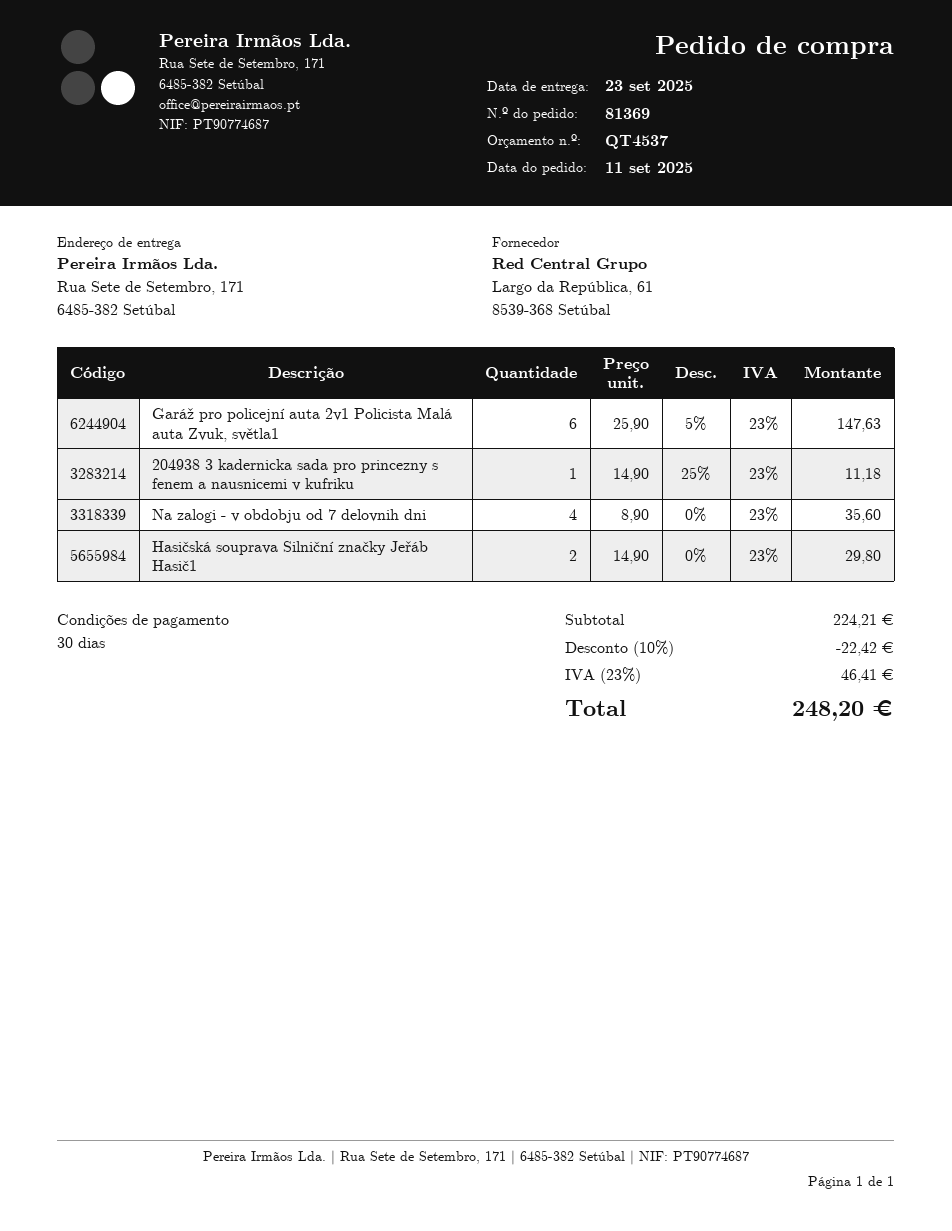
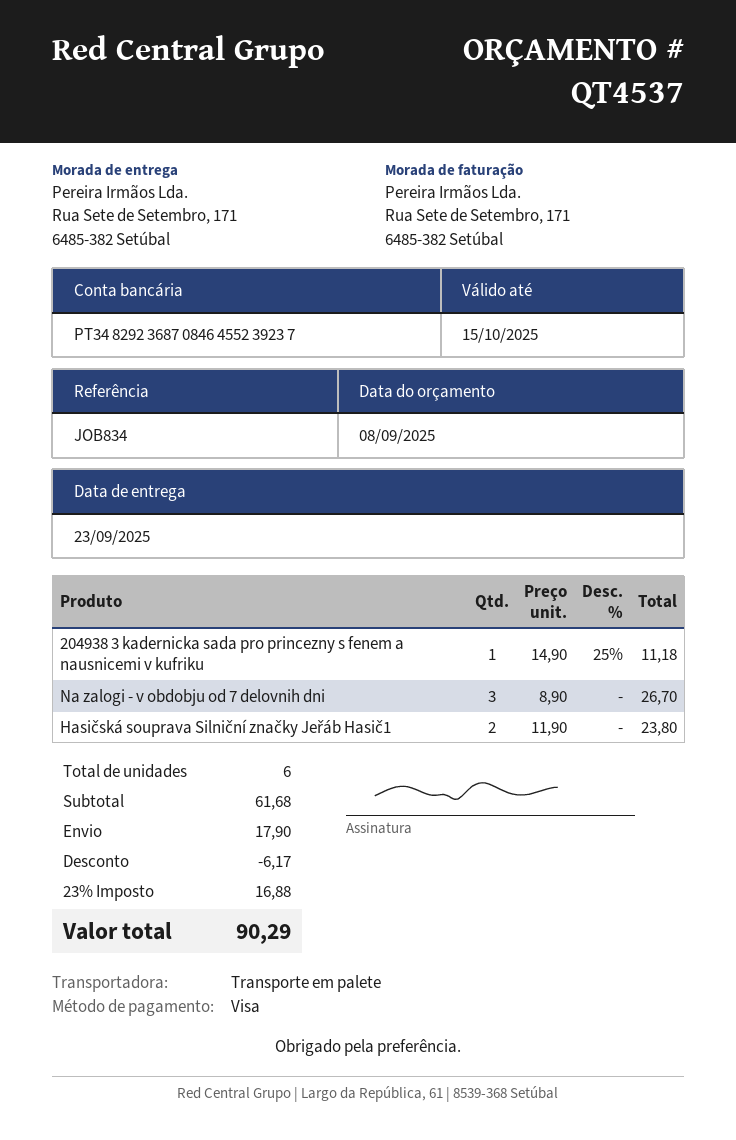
Garáž pro policejní auta 2v1 Policista Malá auta Zvuk, světla1: 6 x 25.90 - 5% = 147.63 -> none
Na zalogi - v obdobju od 7 delovnih dni: 4 x 8.90 = 35.60 -> 3 x 8.90 = 26.70
Hasičská souprava Silniční značky Jeřáb Hasič1: 2 x 14.90 = 29.80 -> 2 x 11.90 = 23.80
subtotal: 224.21 -> 61.68
discount: 22.42 -> 6.17
shipping: none -> 17.90
tax: 23% = 46.41 -> 23% = 16.88
total: 248.20 -> 90.29

